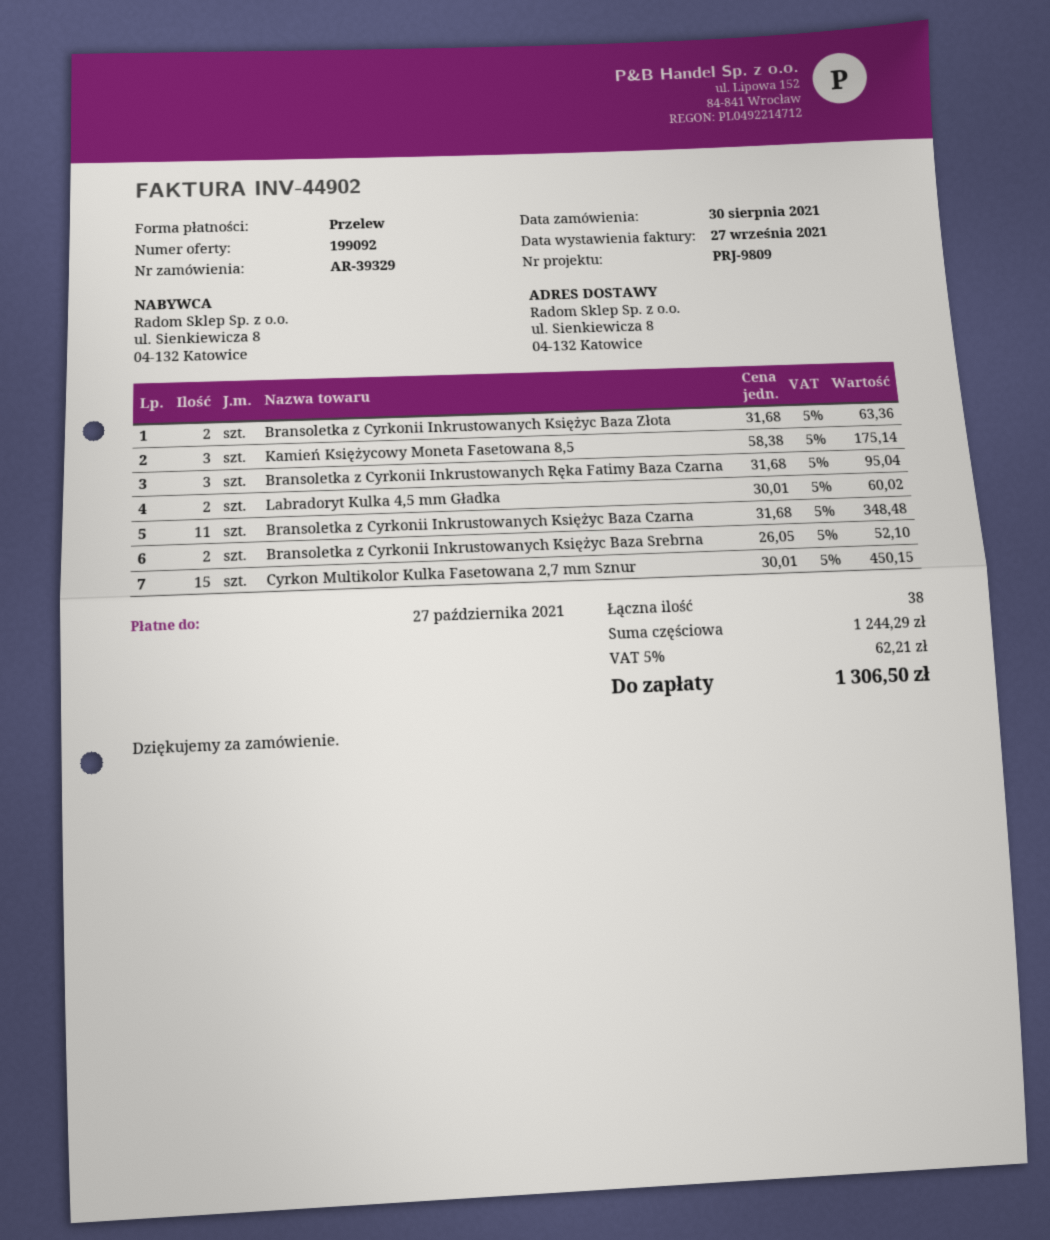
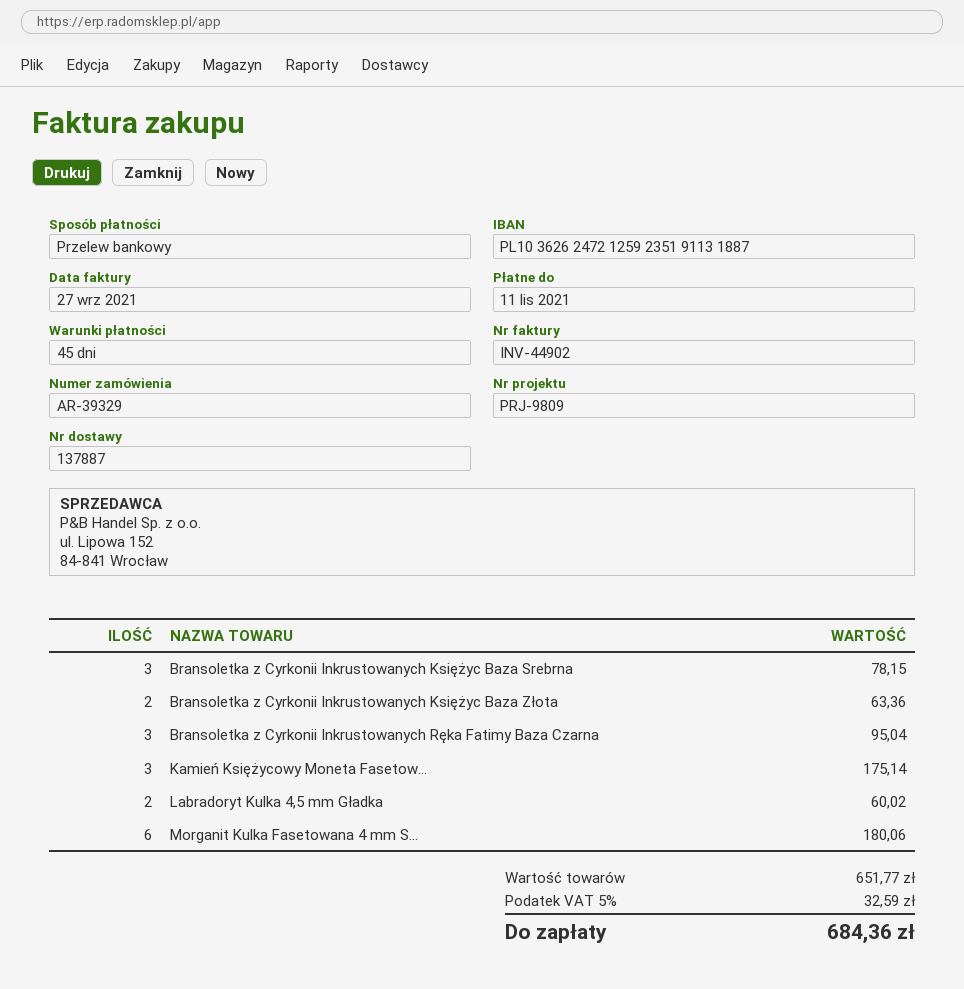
due date: 2021-10-27 -> 2021-11-11
Bransoletka z Cyrkonii Inkrustowanych Księżyc Baza Czarna: 11 for 348.48 -> none
Bransoletka z Cyrkonii Inkrustowanych Księżyc Baza Srebrna: 2 for 52.10 -> 3 for 78.15
Cyrkon Multikolor Kulka Fasetowana 2,7 mm Sznur: 15 for 450.15 -> none
Morganit Kulka Fasetowana 4 mm S...: none -> 6 for 180.06
subtotal: 1244.29 -> 651.77
tax: 5% = 62.21 -> 5% = 32.59
total: 1306.50 -> 684.36

